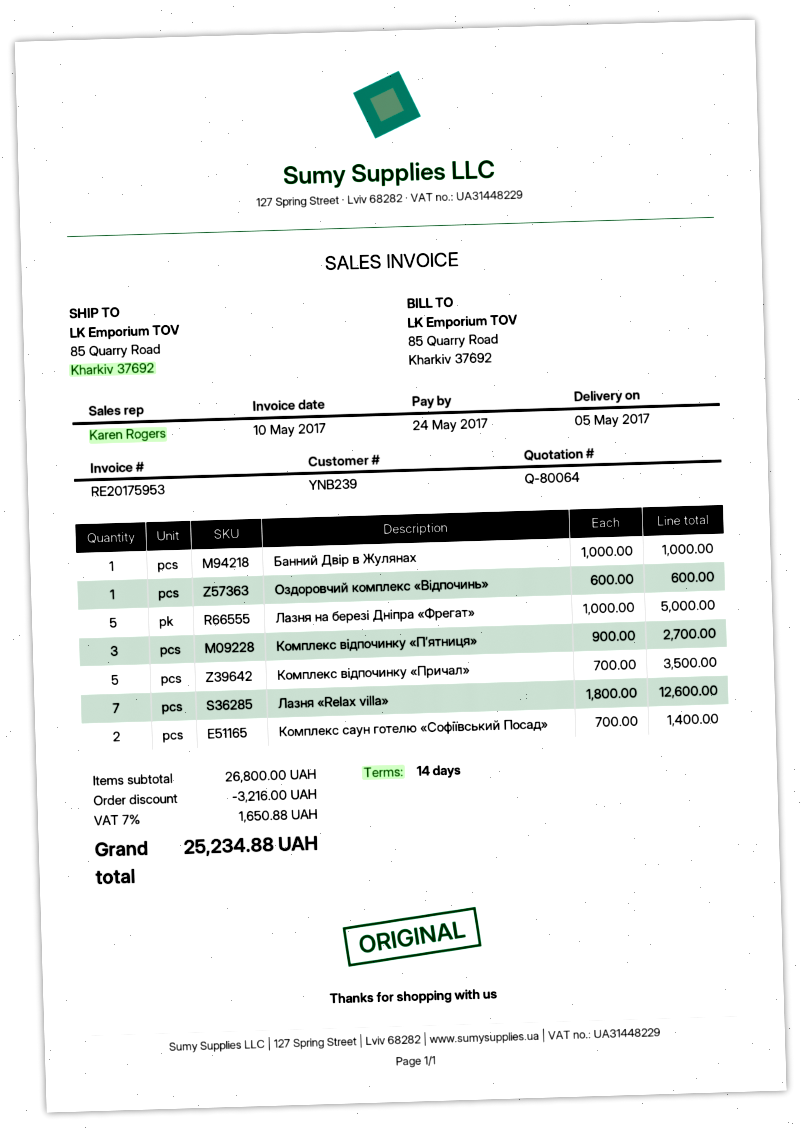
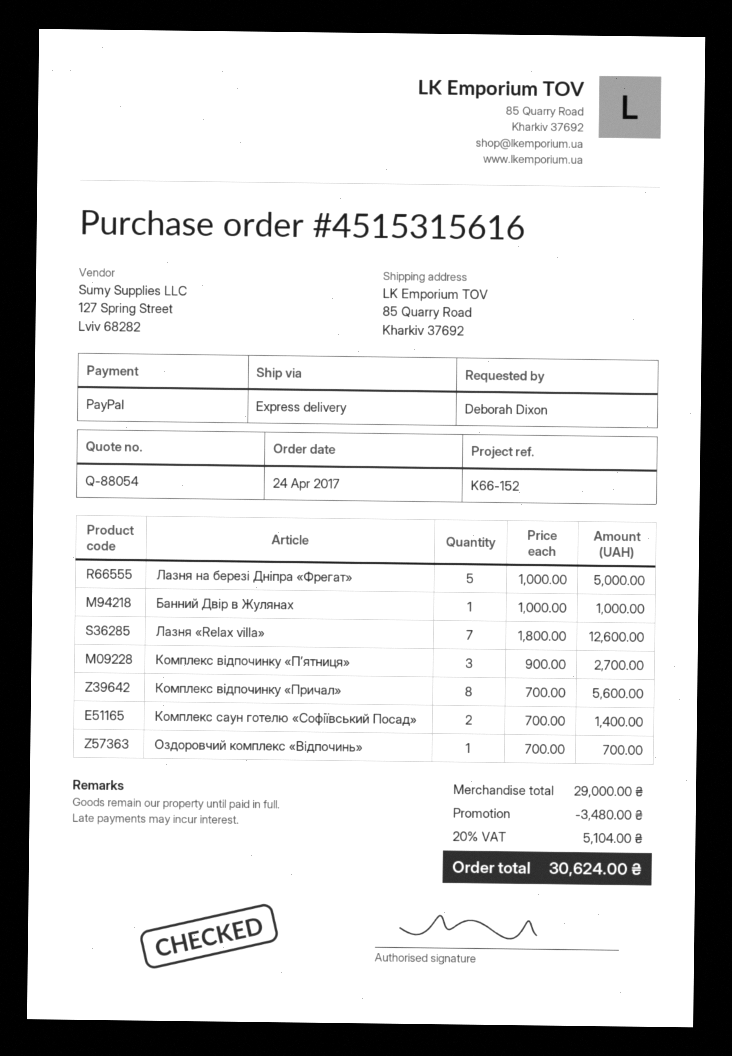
quote number: Q-80064 -> Q-88054
Оздоровчий комплекс «Відпочинь»: 1 x 600.00 = 600.00 -> 1 x 700.00 = 700.00
Комплекс відпочинку «Причал»: 5 x 700.00 = 3500.00 -> 8 x 700.00 = 5600.00
subtotal: 26800.00 -> 29000.00
discount: 3216.00 -> 3480.00
tax: 7% = 1650.88 -> 20% = 5104.00
total: 25234.88 -> 30624.00

